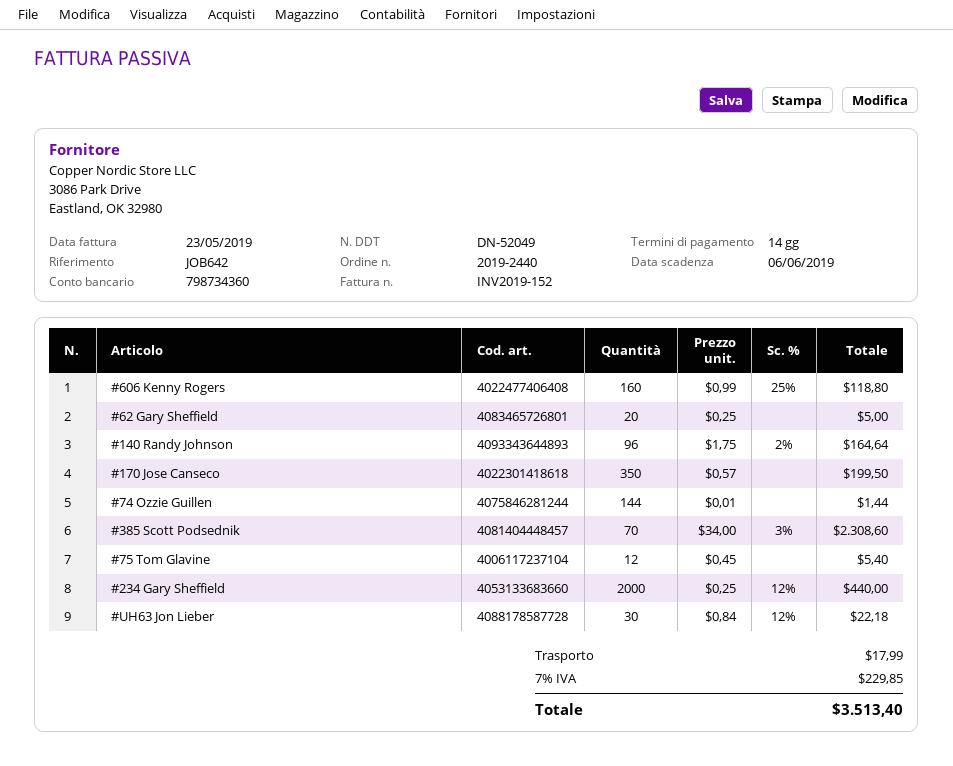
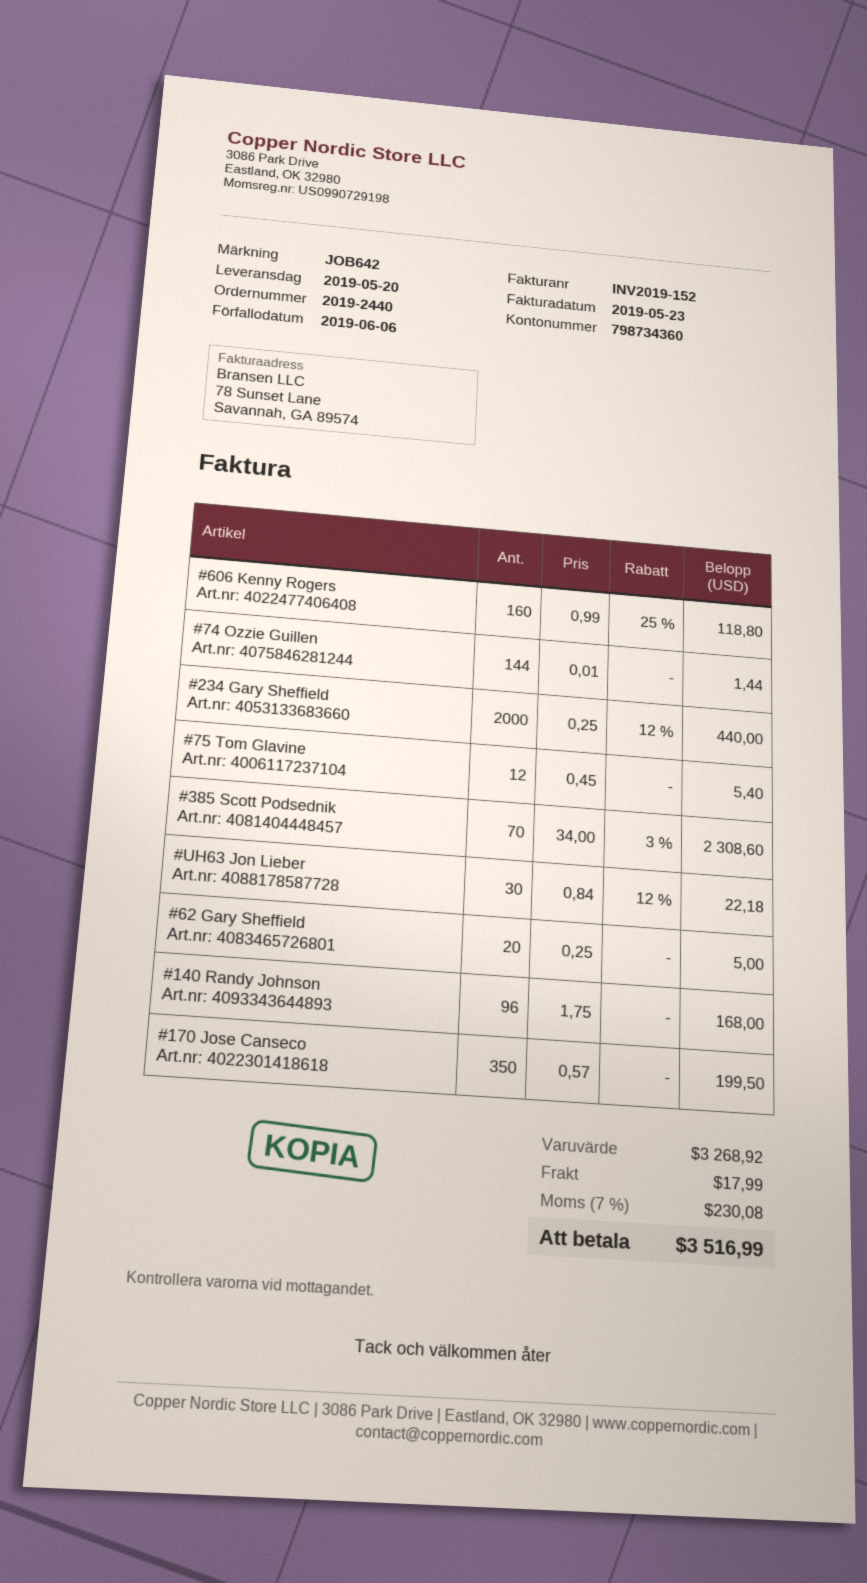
#140 Randy Johnson: 96 x 1.75 - 2% = 164.64 -> 96 x 1.75 = 168.00
tax: 7% = 229.85 -> 7% = 230.08
total: 3513.40 -> 3516.99

